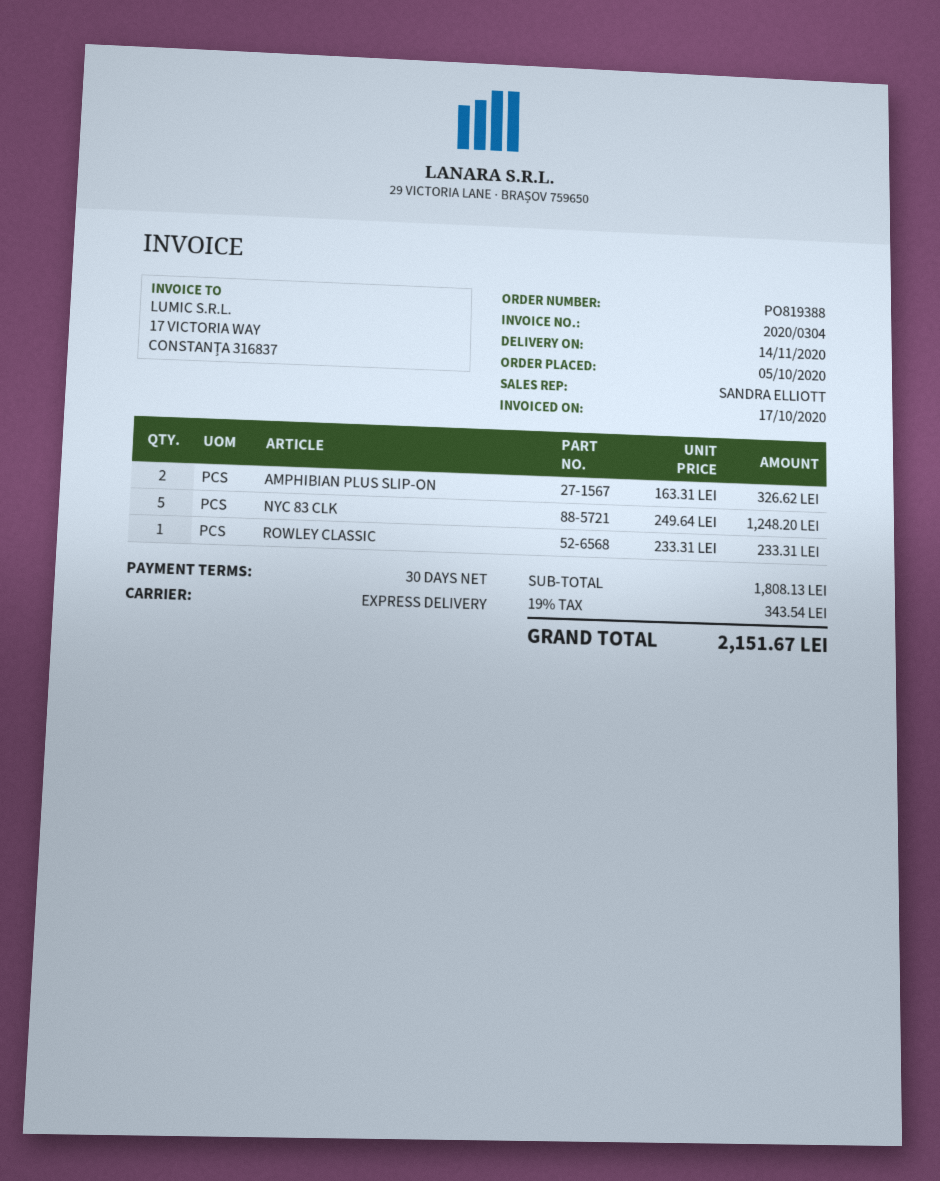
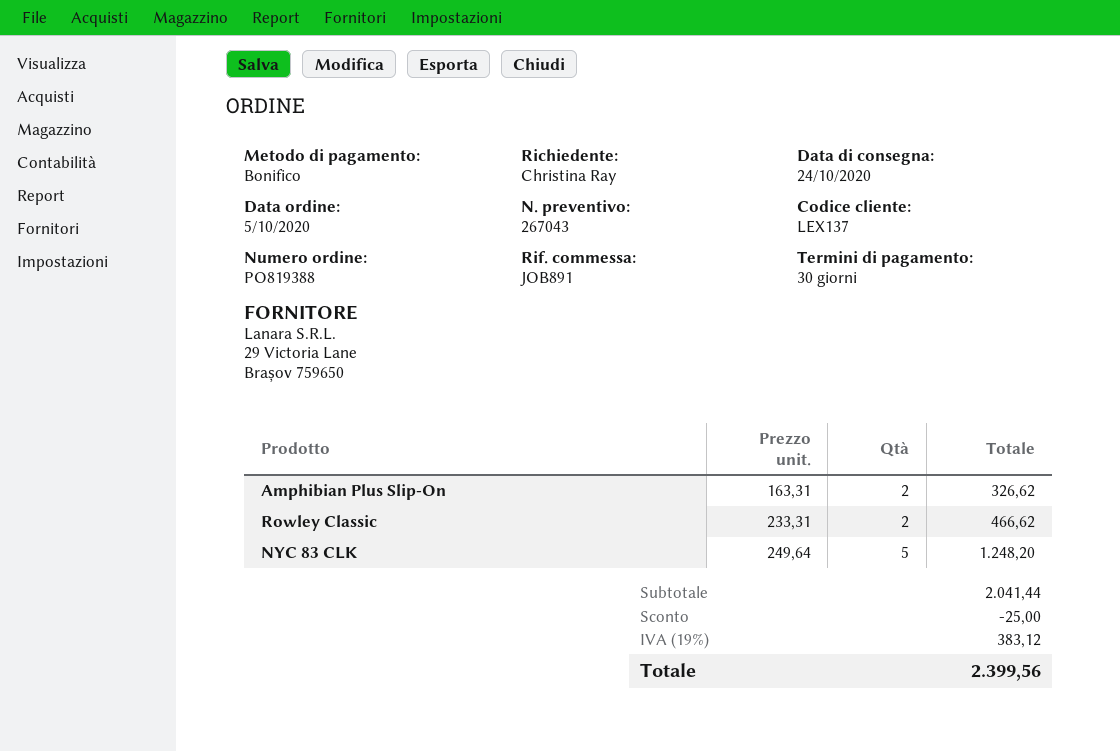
delivery date: 2020-11-14 -> 2020-10-24
ROWLEY CLASSIC: 1 x 233.31 = 233.31 -> 2 x 233.31 = 466.62
subtotal: 1808.13 -> 2041.44
discount: none -> 25.00
tax: 19% = 343.54 -> 19% = 383.12
total: 2151.67 -> 2399.56

